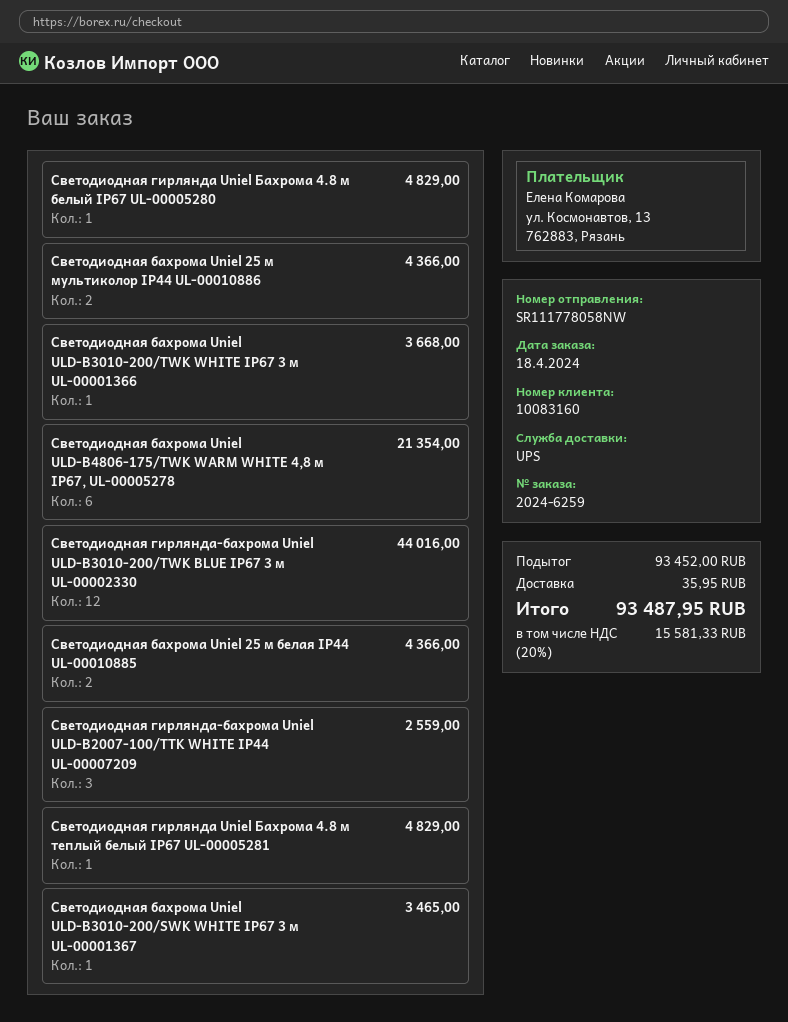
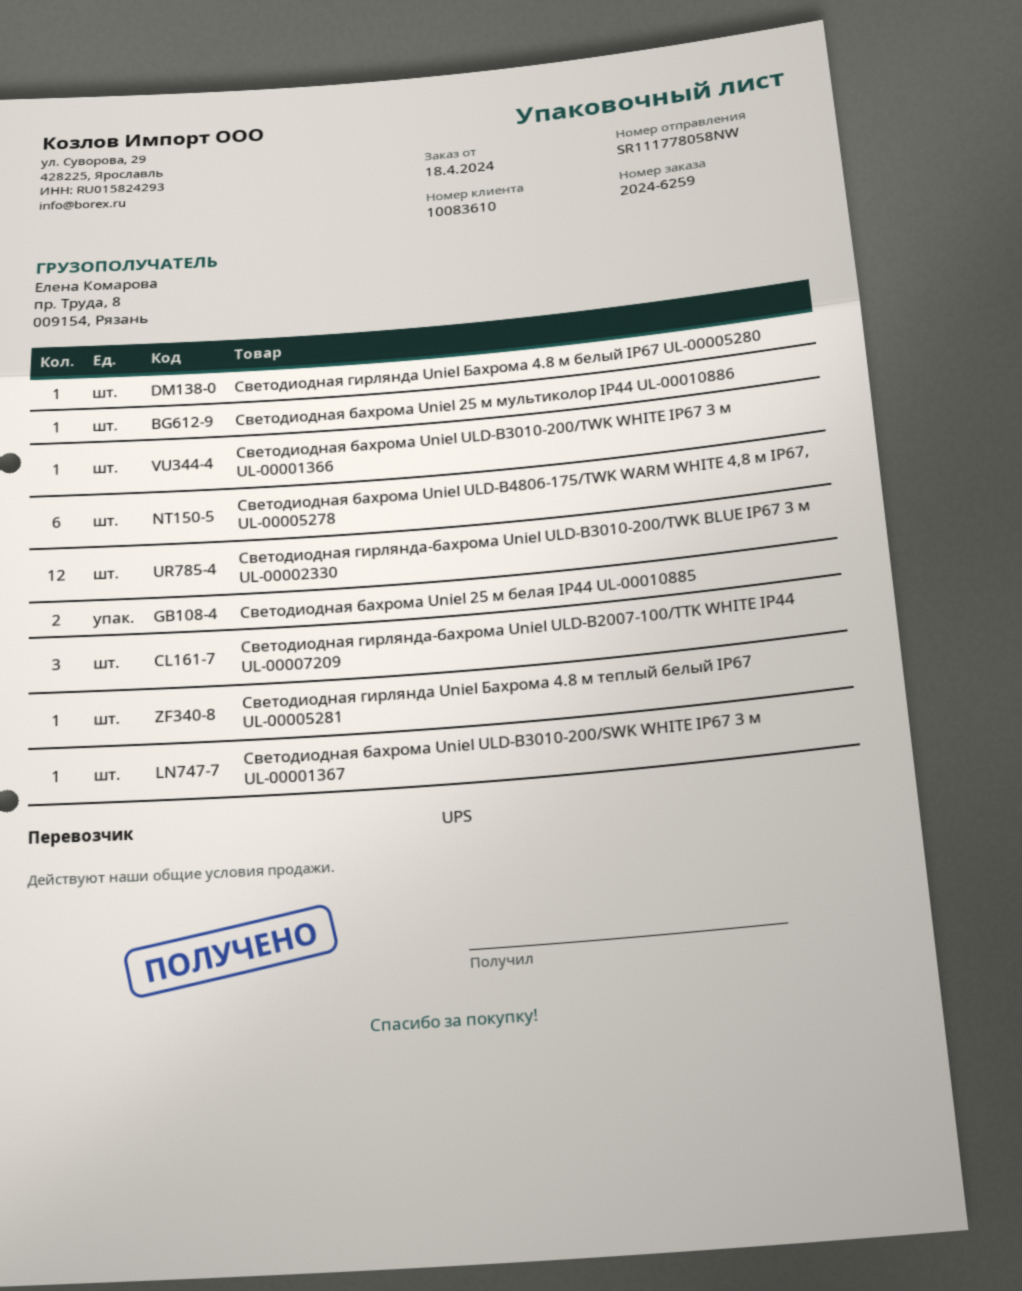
customer number: 10083160 -> 10083610
Светодиодная бахрома Uniel 25 м мультиколор IP44 UL-00010886: 2 -> 1

